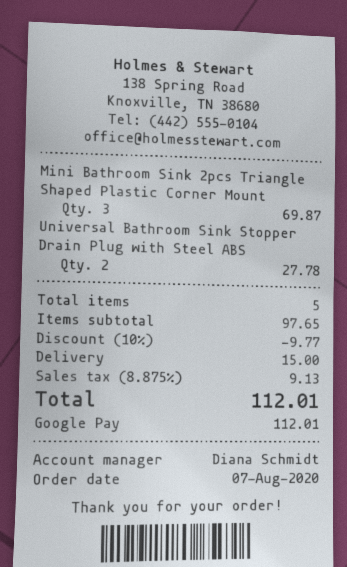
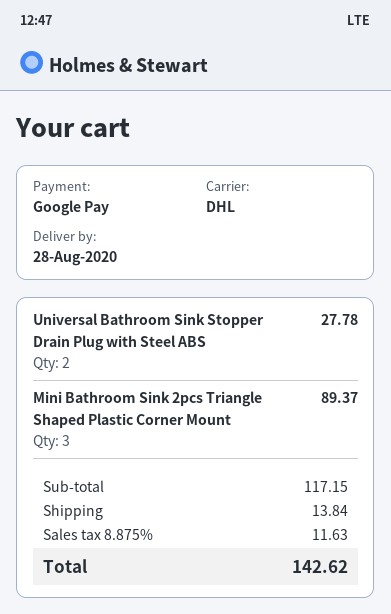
Mini Bathroom Sink 2pcs Triangle Shaped Plastic Corner Mount: 3 for 69.87 -> 3 for 89.37
subtotal: 97.65 -> 117.15
discount: 10% = 9.77 -> none
shipping: 15.00 -> 13.84
tax: 8.875% = 9.13 -> 8.875% = 11.63
total: 112.01 -> 142.62

